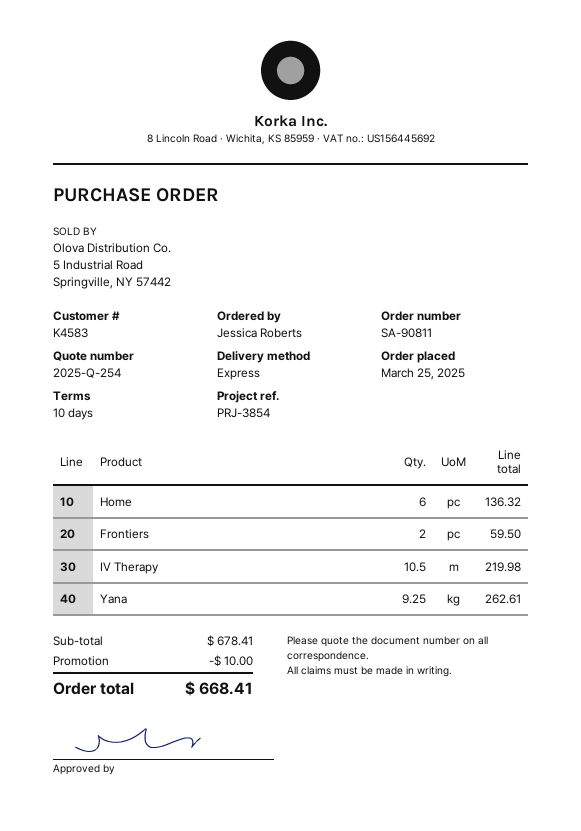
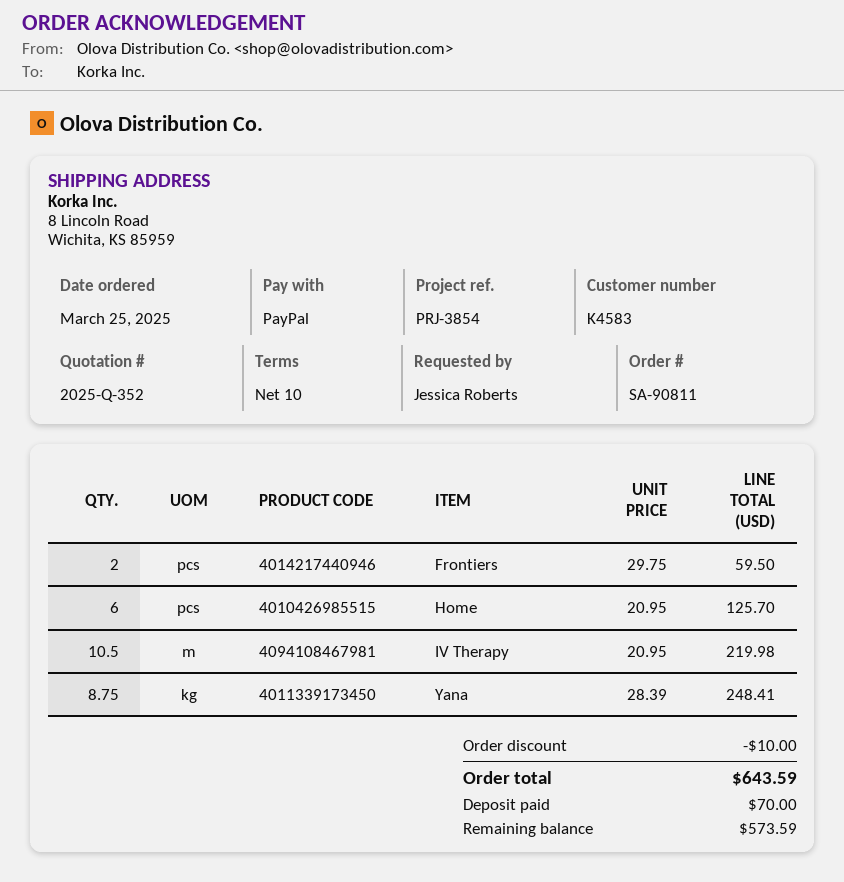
quote number: 2025-Q-254 -> 2025-Q-352
Home: 6 for 136.32 -> 6 for 125.70
Yana: 9.25 for 262.61 -> 8.75 for 248.41
total: 668.41 -> 643.59

